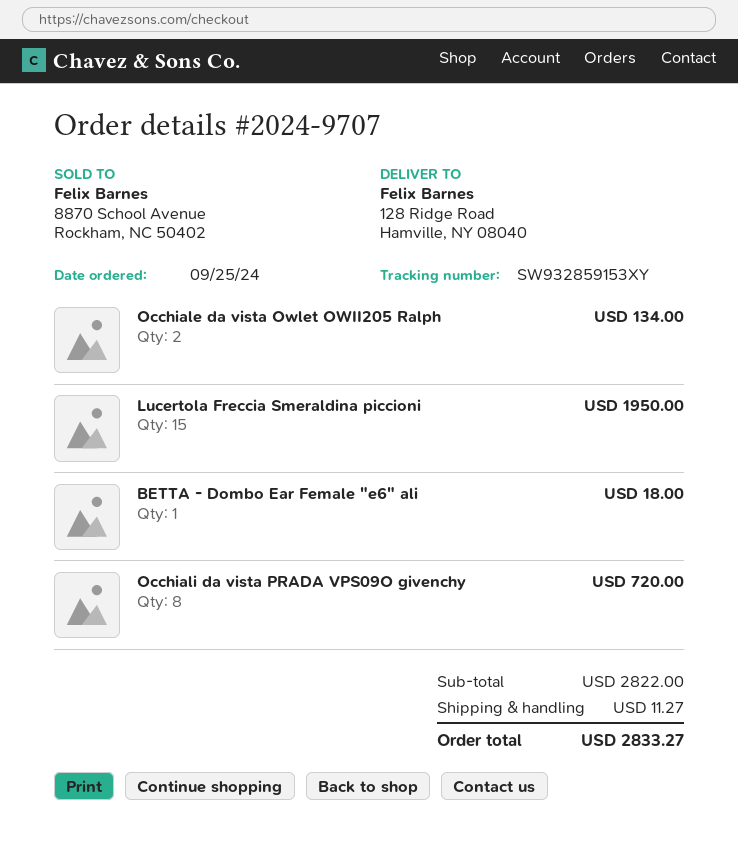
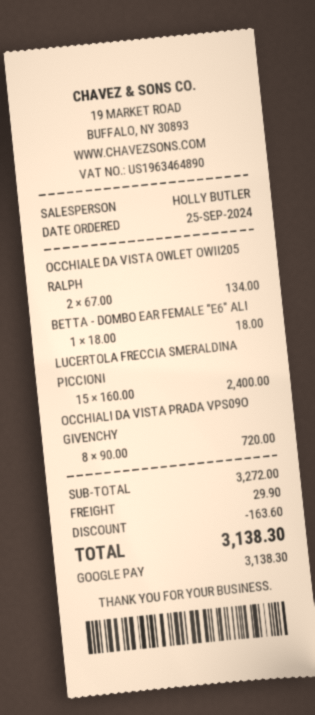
Lucertola Freccia Smeraldina piccioni: 15 for 1950.00 -> 15 for 2400.00
subtotal: 2822.00 -> 3272.00
discount: none -> 163.60
shipping: 11.27 -> 29.90
total: 2833.27 -> 3138.30

